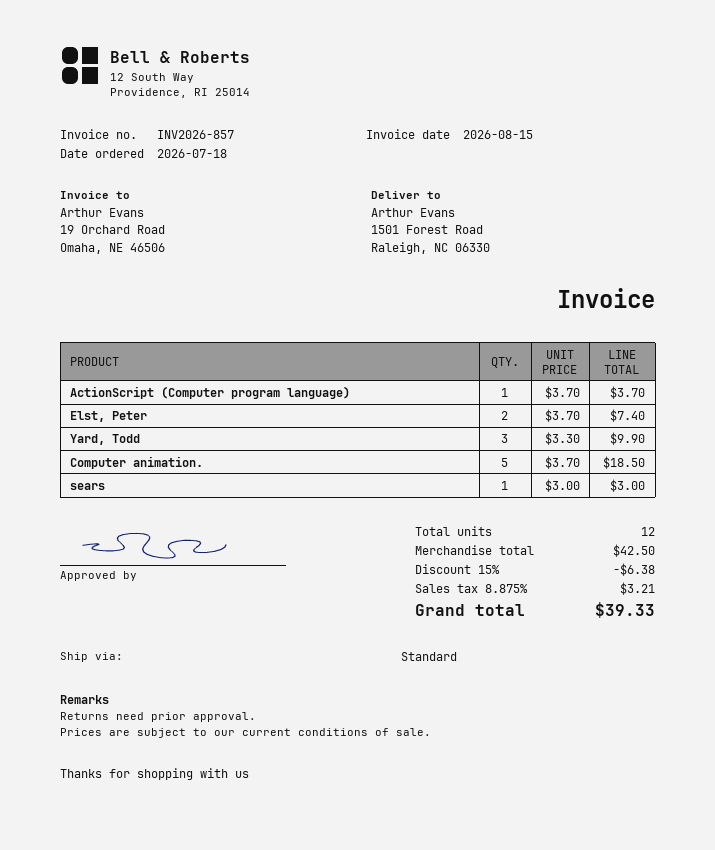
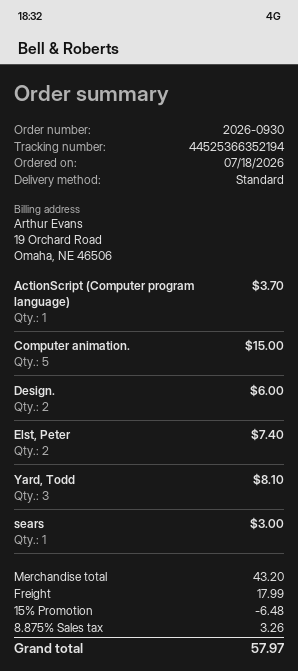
Yard, Todd: 3 for 9.90 -> 3 for 8.10
Computer animation.: 5 for 18.50 -> 5 for 15.00
Design.: none -> 2 for 6.00
subtotal: 42.50 -> 43.20
discount: 15% = 6.38 -> 15% = 6.48
shipping: none -> 17.99
tax: 8.875% = 3.21 -> 8.875% = 3.26
total: 39.33 -> 57.97

